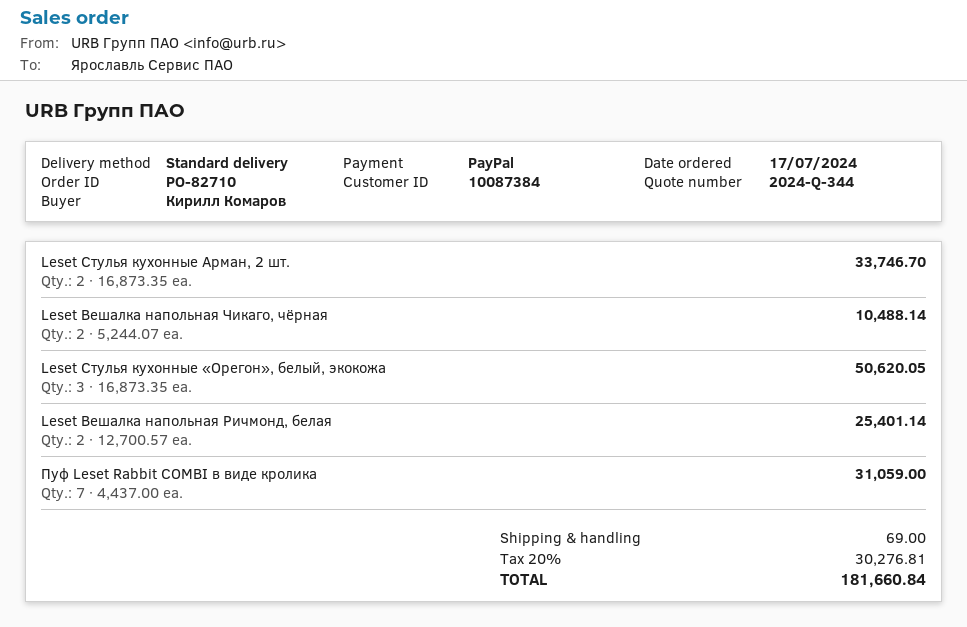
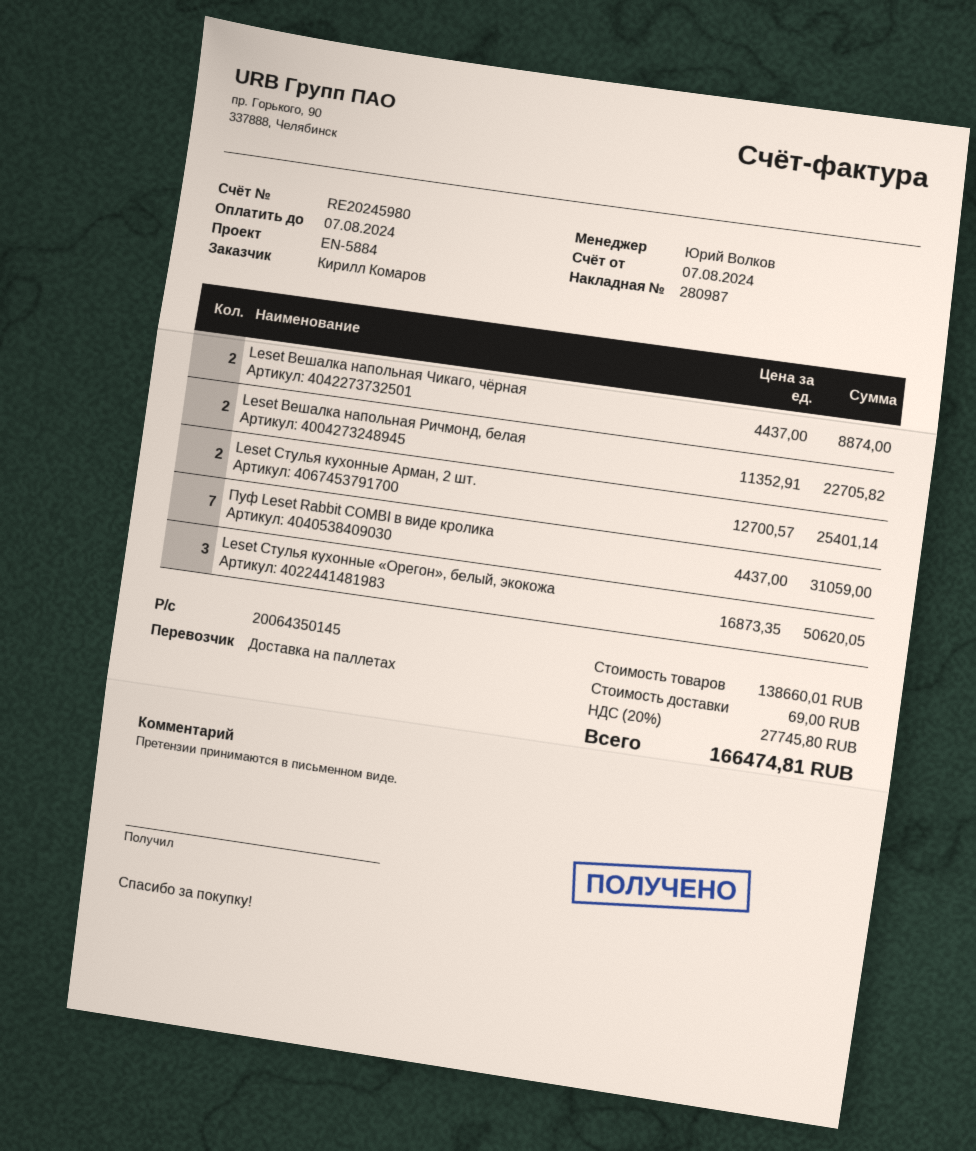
shipping method: standard -> pallet freight
Leset Стулья кухонные Арман, 2 шт.: 2 x 16873.35 = 33746.70 -> 2 x 12700.57 = 25401.14
Leset Вешалка напольная Чикаго, чёрная: 2 x 5244.07 = 10488.14 -> 2 x 4437.00 = 8874.00
Leset Вешалка напольная Ричмонд, белая: 2 x 12700.57 = 25401.14 -> 2 x 11352.91 = 22705.82
tax: 20% = 30276.81 -> 20% = 27745.80
total: 181660.84 -> 166474.81

